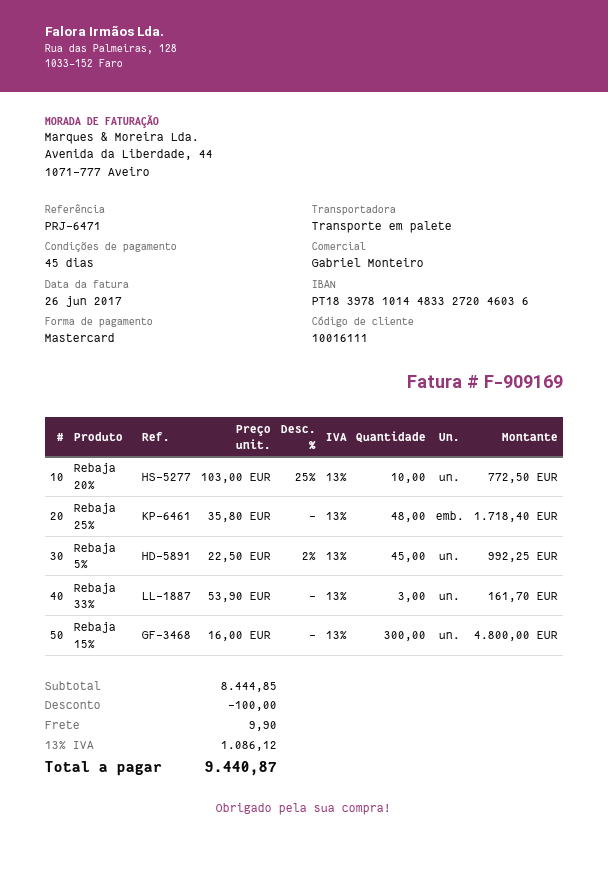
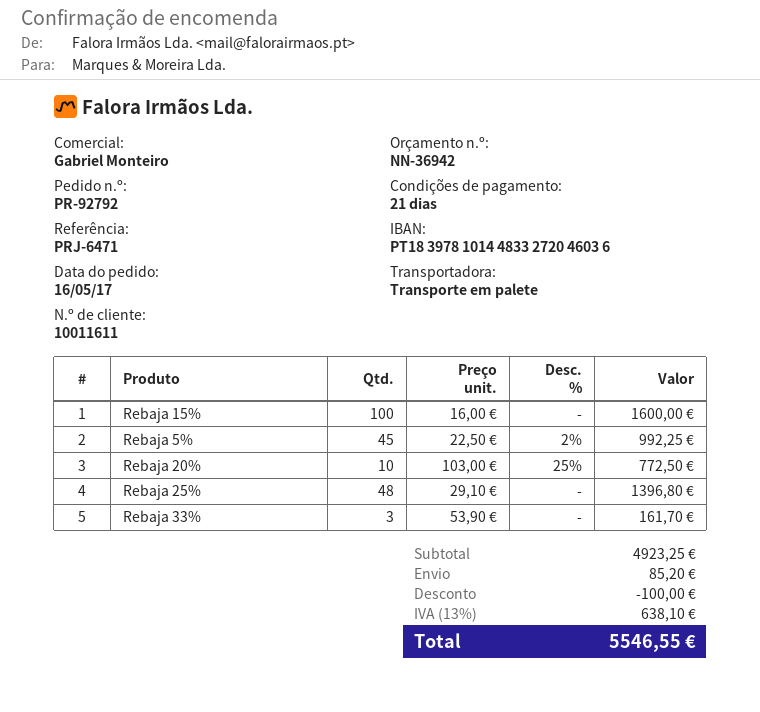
payment terms: 45 days -> 21 days
customer number: 10016111 -> 10011611
Rebaja 25%: 48 x 35.80 = 1718.40 -> 48 x 29.10 = 1396.80
Rebaja 15%: 300 x 16.00 = 4800.00 -> 100 x 16.00 = 1600.00
subtotal: 8444.85 -> 4923.25
shipping: 9.90 -> 85.20
tax: 13% = 1086.12 -> 13% = 638.10
total: 9440.87 -> 5546.55

